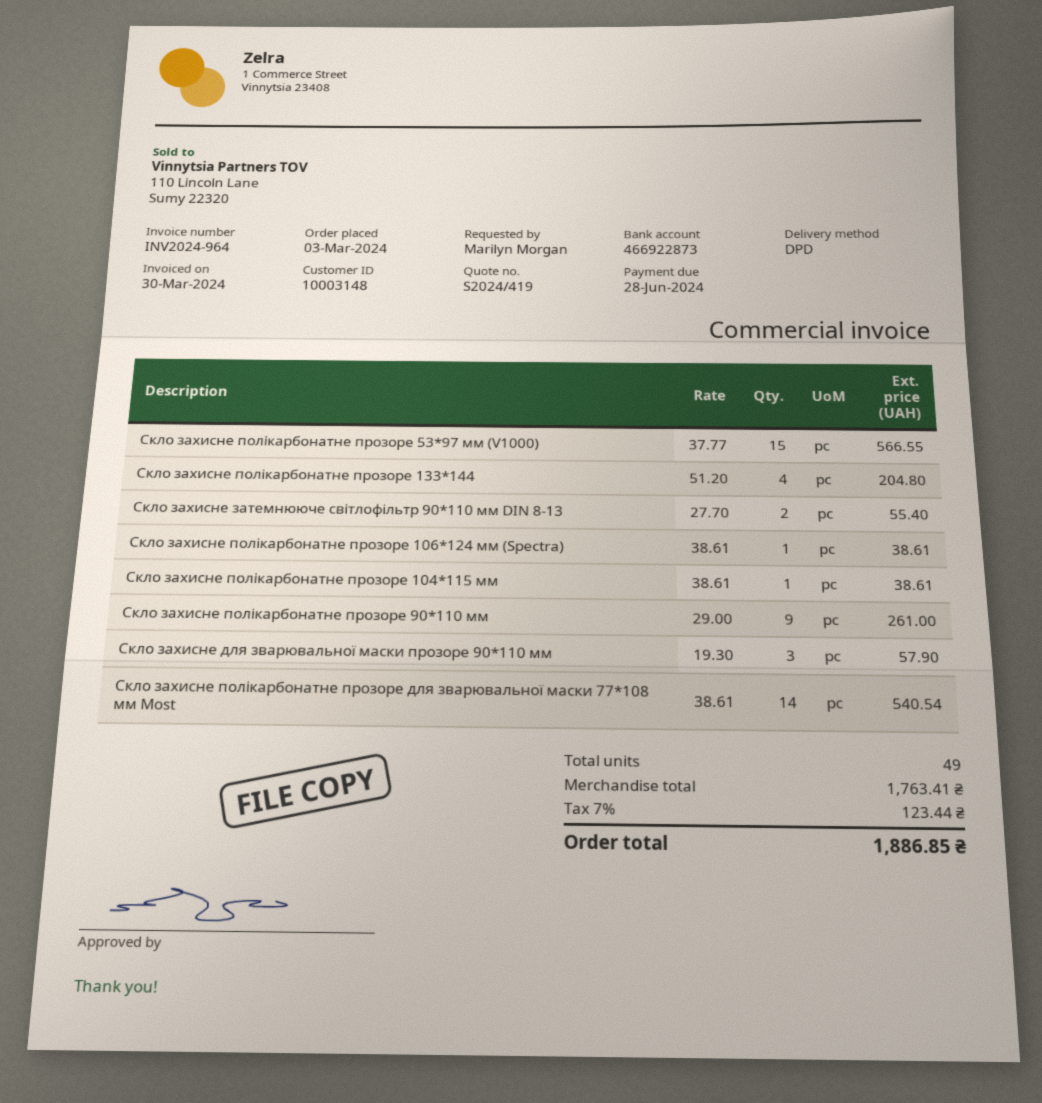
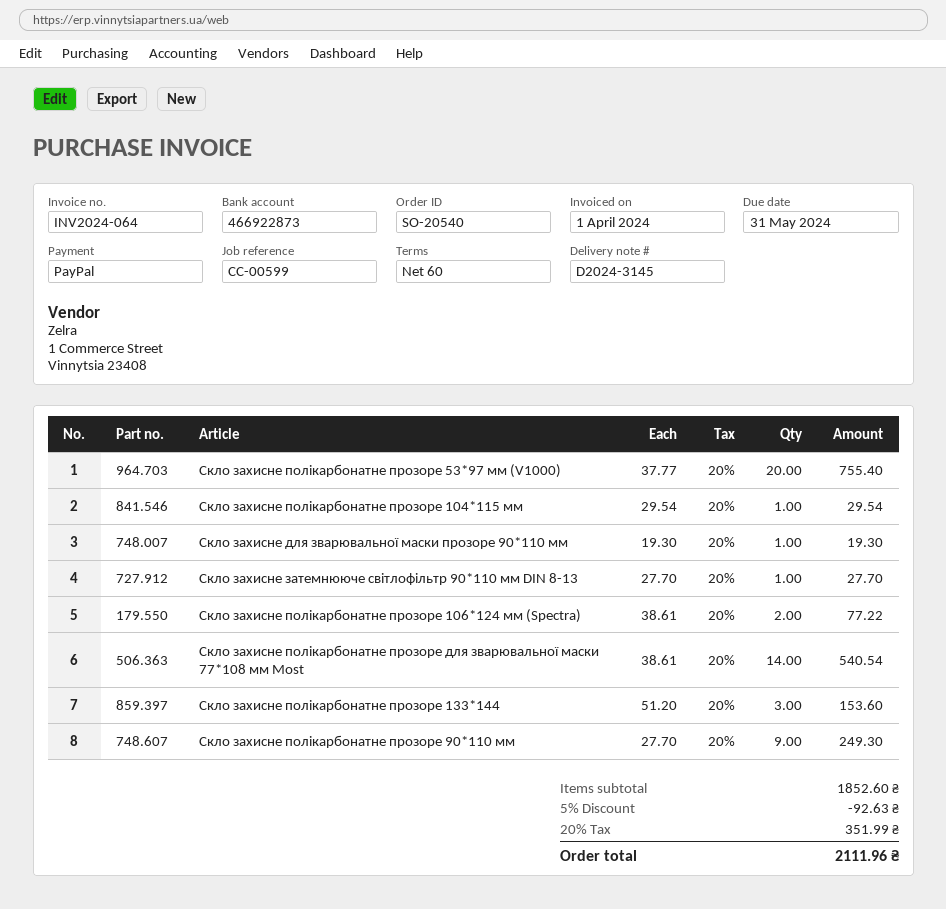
invoice number: INV2024-964 -> INV2024-064
invoice date: 2024-03-30 -> 2024-04-01
due date: 2024-06-28 -> 2024-05-31
Скло захисне полікарбонатне прозоре 53*97 мм (V1000): 15 x 37.77 = 566.55 -> 20 x 37.77 = 755.40
Скло захисне полікарбонатне прозоре 133*144: 4 x 51.20 = 204.80 -> 3 x 51.20 = 153.60
Скло захисне затемнююче світлофільтр 90*110 мм DIN 8-13: 2 x 27.70 = 55.40 -> 1 x 27.70 = 27.70
Скло захисне полікарбонатне прозоре 106*124 мм (Spectra): 1 x 38.61 = 38.61 -> 2 x 38.61 = 77.22
Скло захисне полікарбонатне прозоре 104*115 мм: 1 x 38.61 = 38.61 -> 1 x 29.54 = 29.54
Скло захисне полікарбонатне прозоре 90*110 мм: 9 x 29.00 = 261.00 -> 9 x 27.70 = 249.30
Скло захисне для зварювальної маски прозоре 90*110 мм: 3 x 19.30 = 57.90 -> 1 x 19.30 = 19.30
subtotal: 1763.41 -> 1852.60
discount: none -> 5% = 92.63
tax: 7% = 123.44 -> 20% = 351.99
total: 1886.85 -> 2111.96

